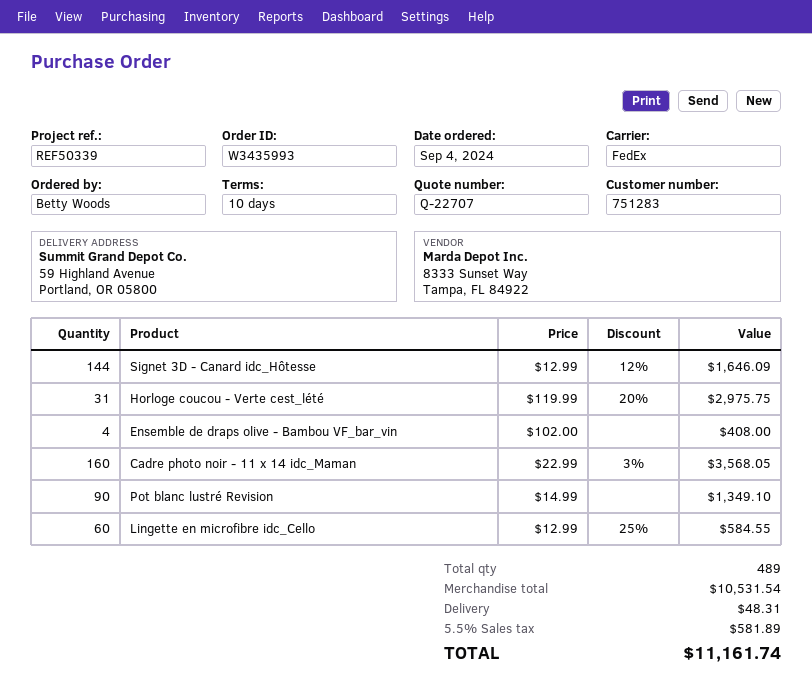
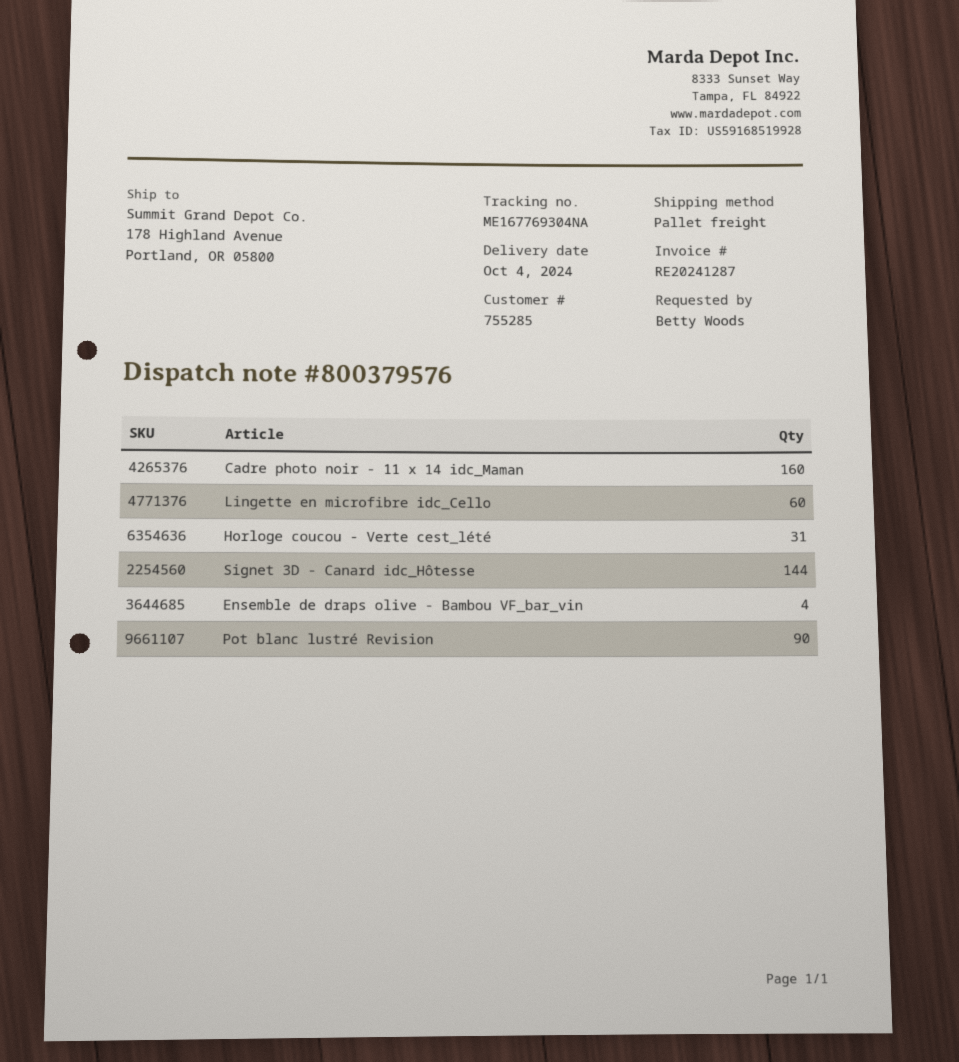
customer number: 751283 -> 755285
shipping method: FedEx -> pallet freight
ship to: 59 Highland Avenue, Portland, OR 05800 -> 178 Highland Avenue, Portland, OR 05800

